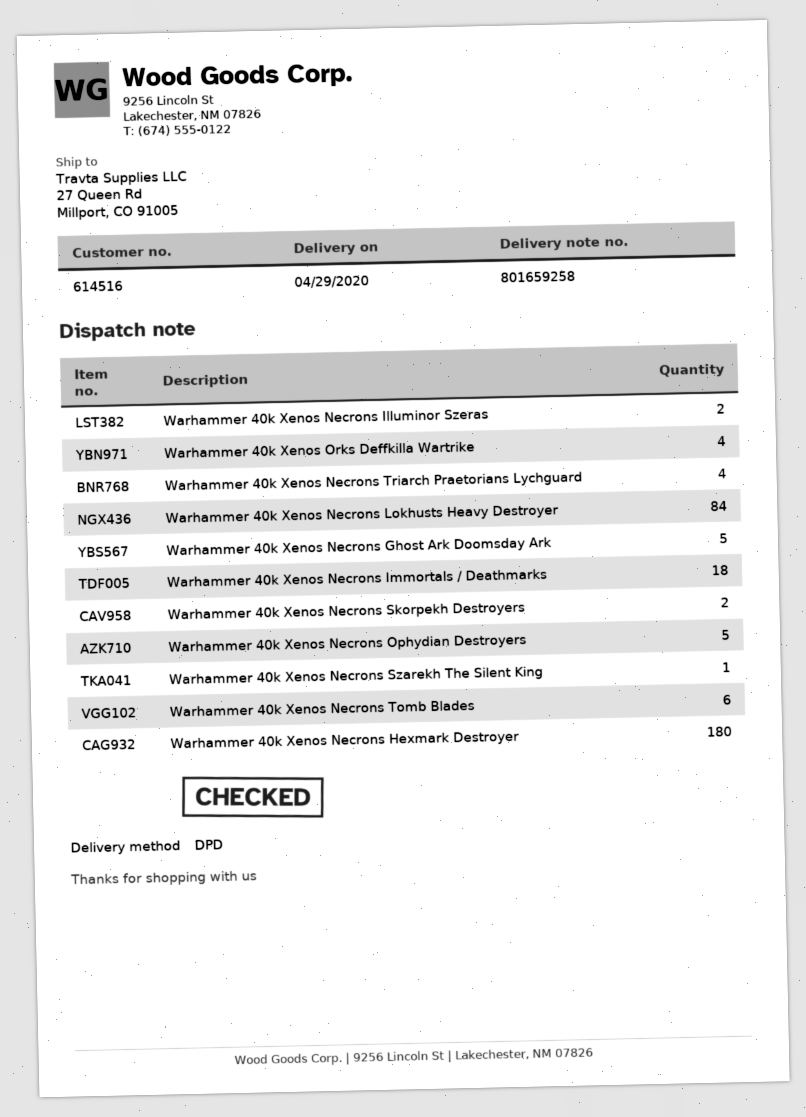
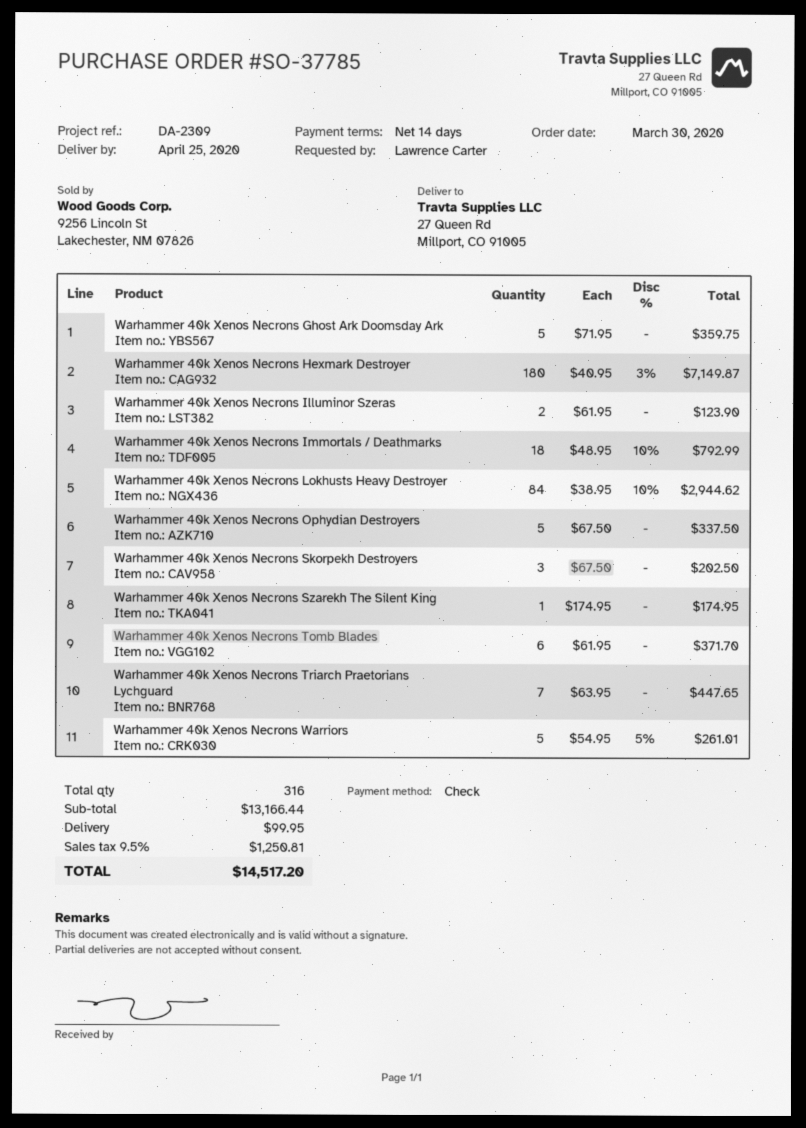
delivery date: 2020-04-29 -> 2020-04-25
Warhammer 40k Xenos Orks Deffkilla Wartrike: 4 -> none
Warhammer 40k Xenos Necrons Triarch Praetorians Lychguard: 4 -> 7
Warhammer 40k Xenos Necrons Skorpekh Destroyers: 2 -> 3
Warhammer 40k Xenos Necrons Warriors: none -> 5

